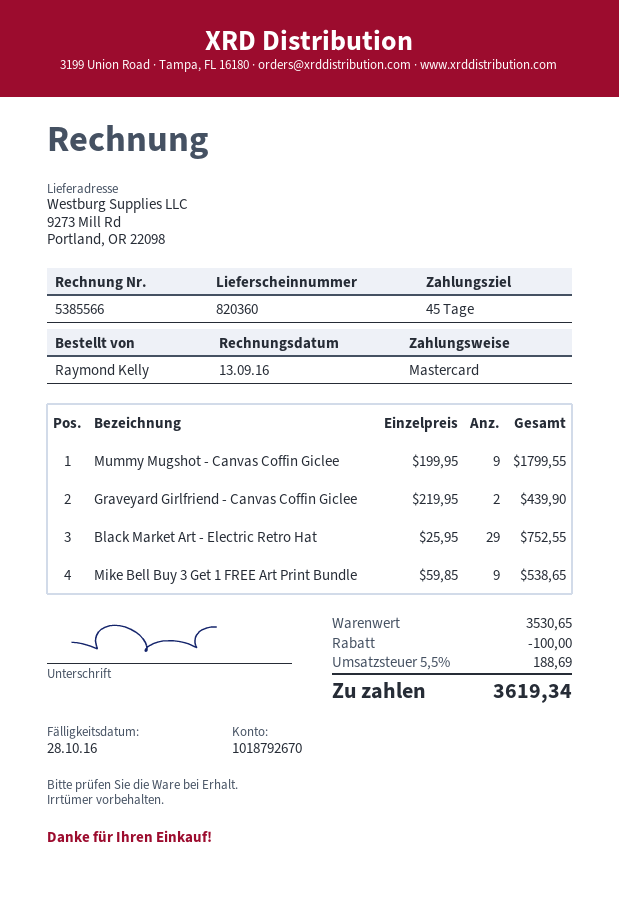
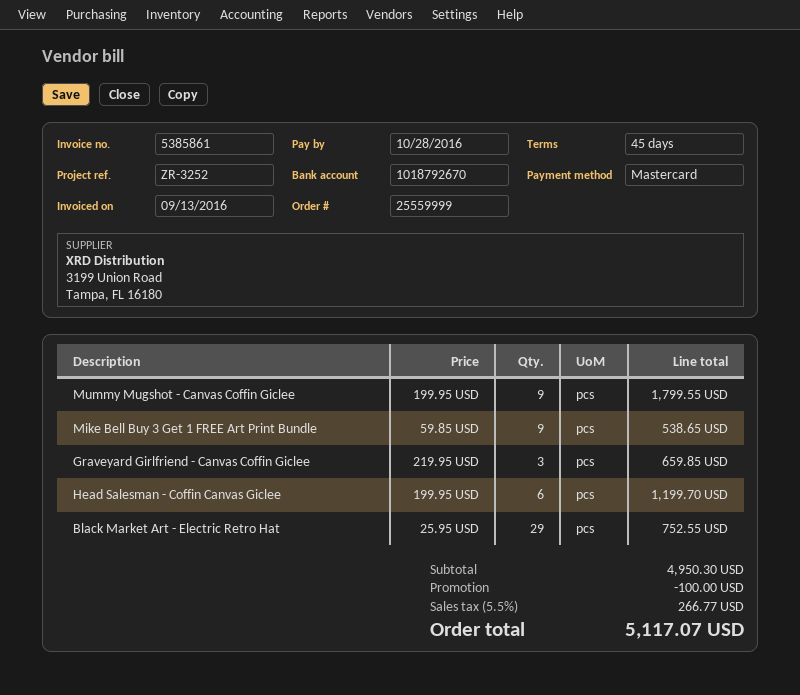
invoice number: 5385566 -> 5385861
Graveyard Girlfriend - Canvas Coffin Giclee: 2 x 219.95 = 439.90 -> 3 x 219.95 = 659.85
Head Salesman - Coffin Canvas Giclee: none -> 6 x 199.95 = 1199.70
subtotal: 3530.65 -> 4950.30
tax: 5.5% = 188.69 -> 5.5% = 266.77
total: 3619.34 -> 5117.07

